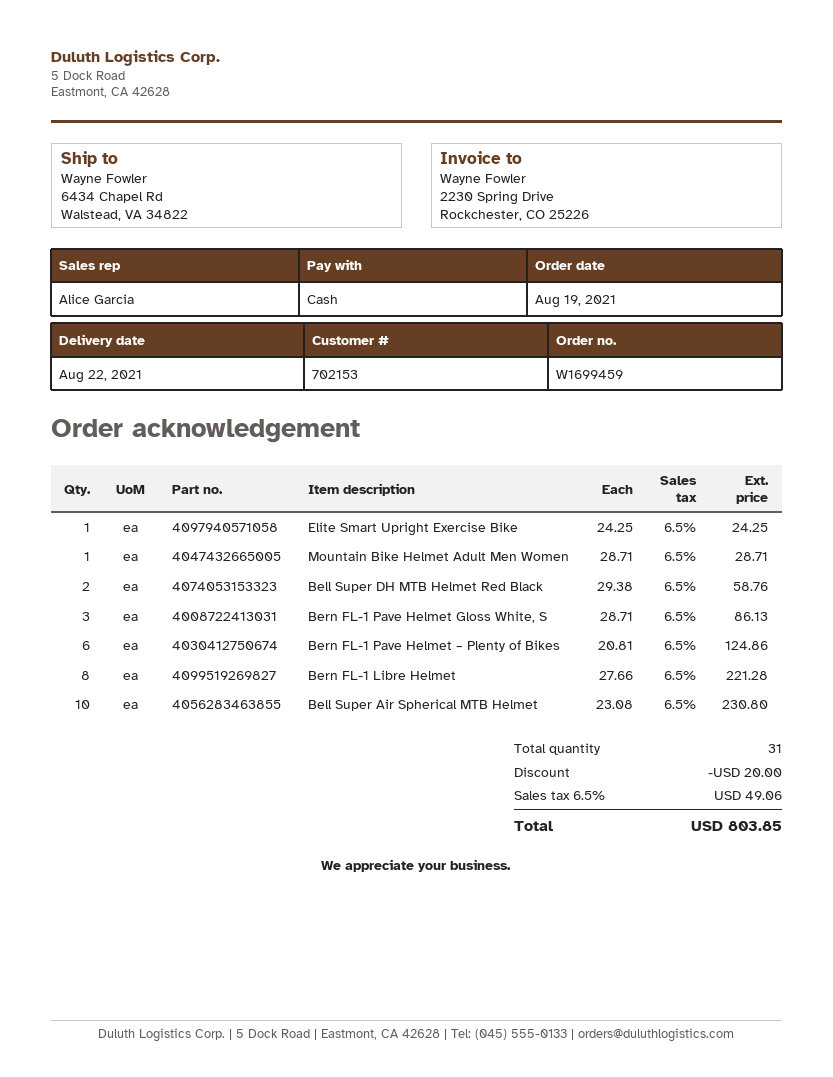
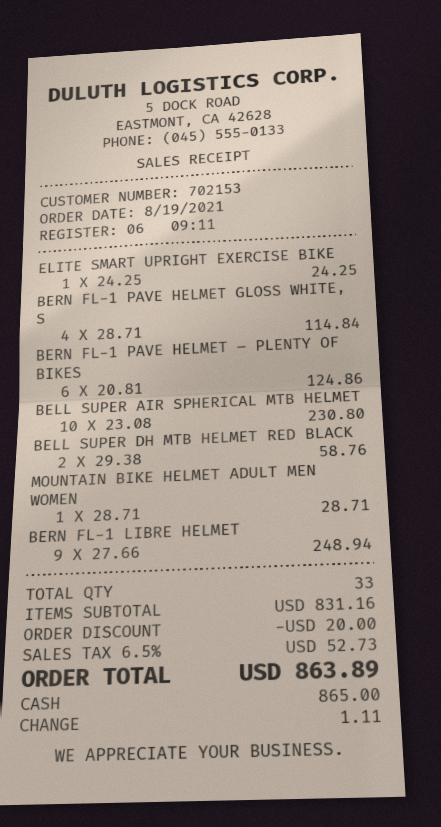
Bern FL-1 Pave Helmet Gloss White, S: 3 x 28.71 = 86.13 -> 4 x 28.71 = 114.84
Bern FL-1 Libre Helmet: 8 x 27.66 = 221.28 -> 9 x 27.66 = 248.94
total quantity: 31 -> 33
tax: 6.5% = 49.06 -> 6.5% = 52.73
total: 803.85 -> 863.89

